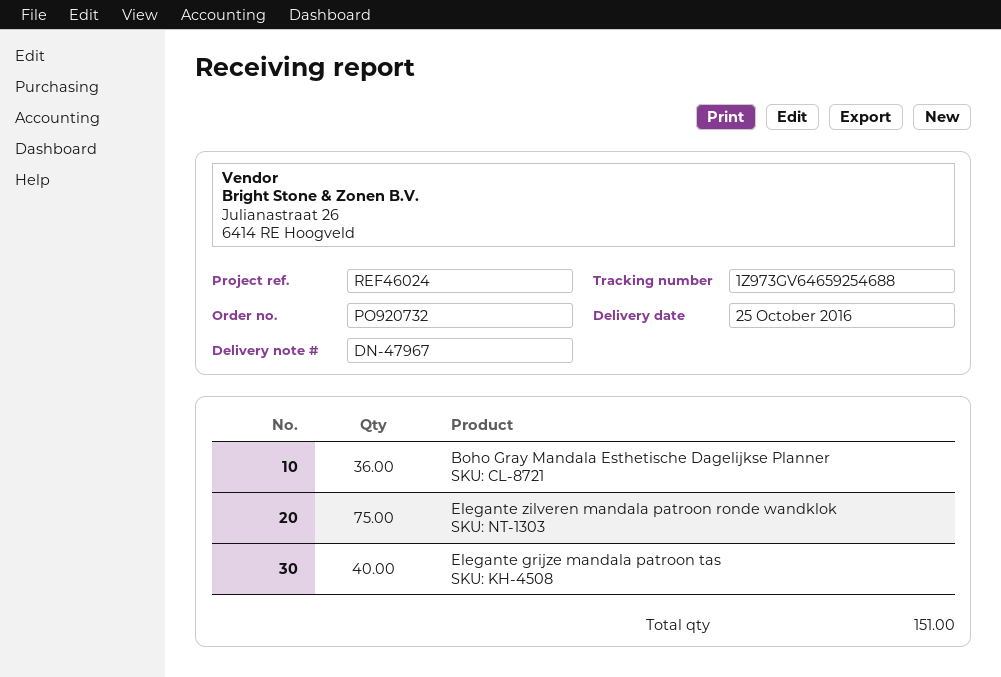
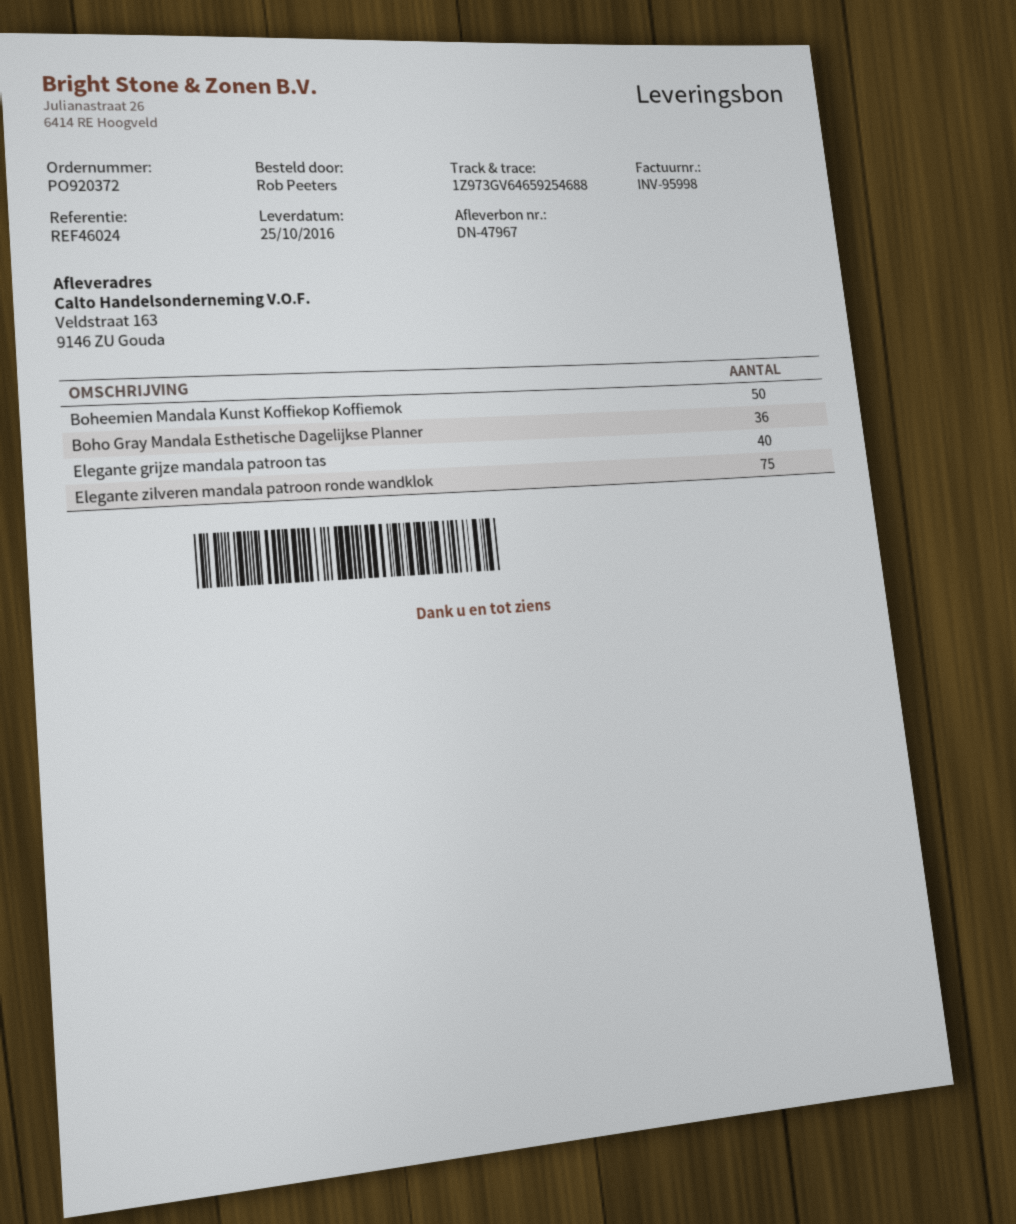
order number: PO920732 -> PO920372
Boheemien Mandala Kunst Koffiekop Koffiemok: none -> 50

